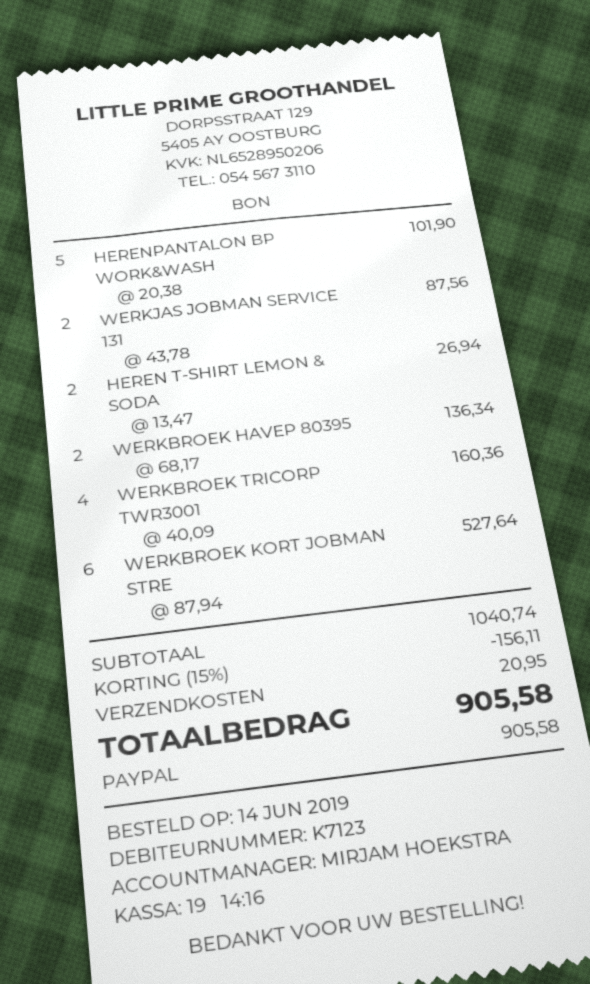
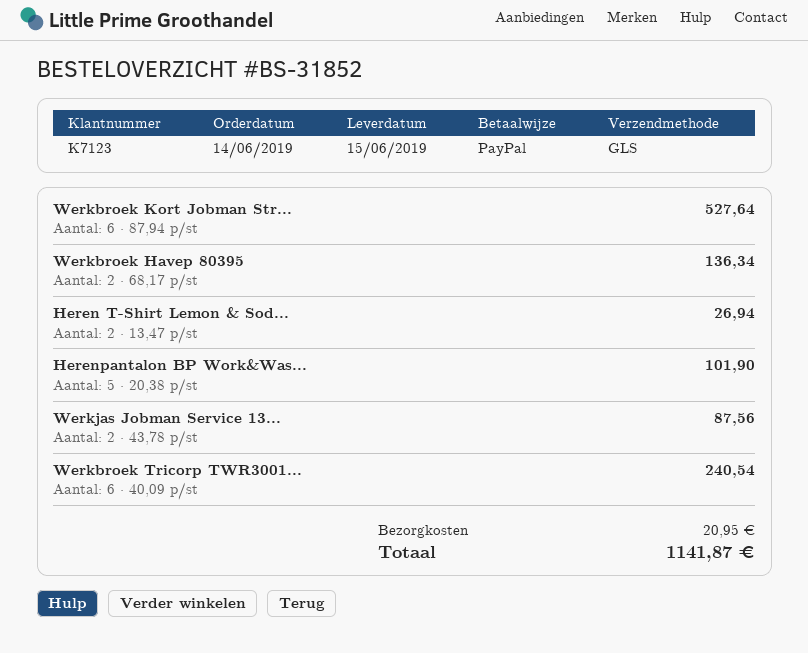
WERKBROEK TRICORP TWR3001: 4 x 40.09 = 160.36 -> 6 x 40.09 = 240.54
discount: 15% = 156.11 -> none
total: 905.58 -> 1141.87

